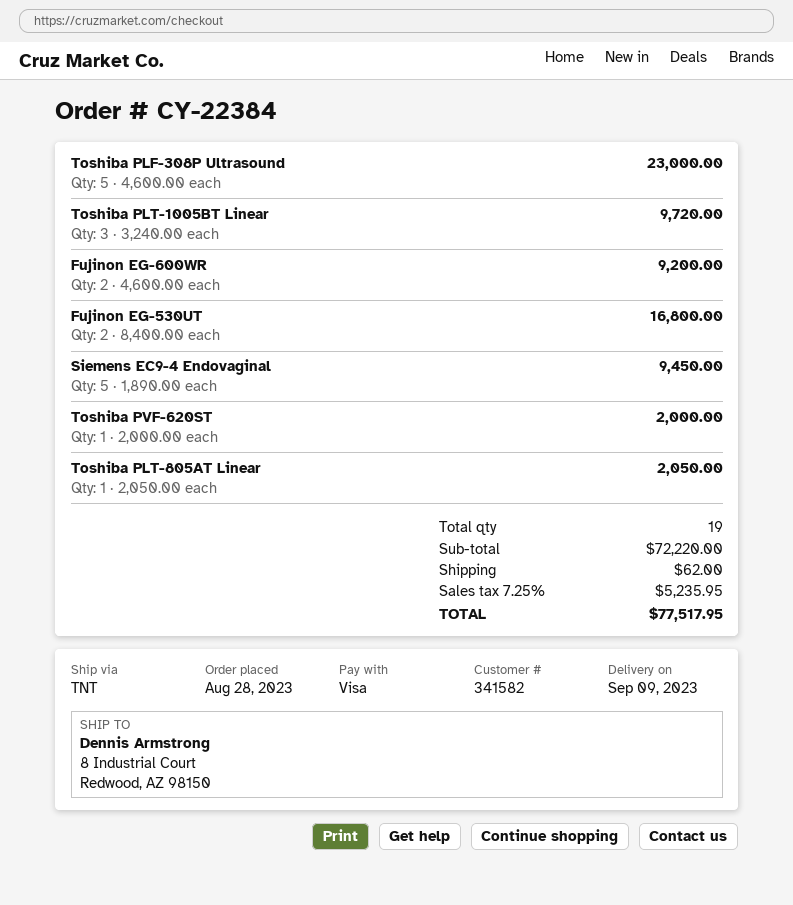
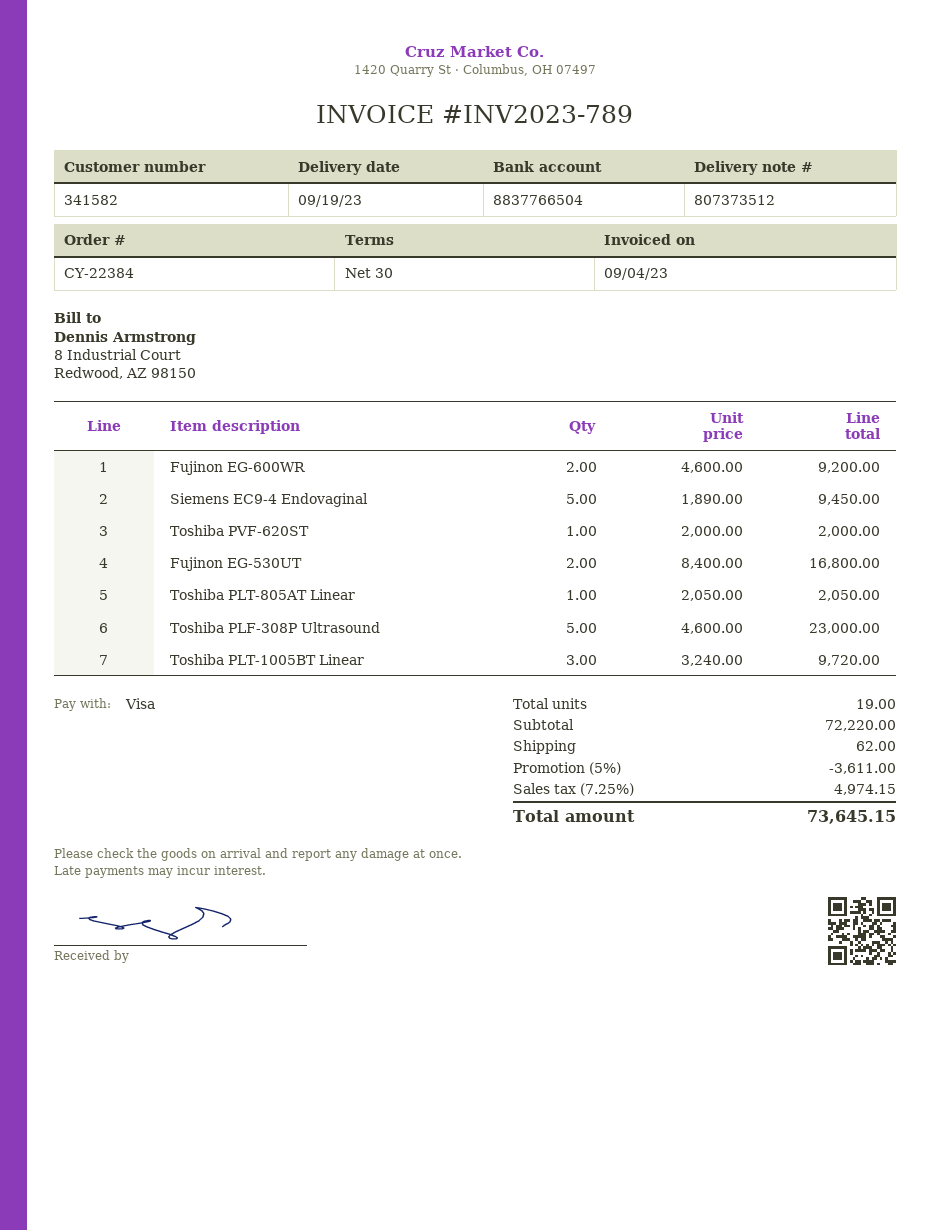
delivery date: 2023-09-09 -> 2023-09-19
discount: none -> 5% = 3611.00
tax: 7.25% = 5235.95 -> 7.25% = 4974.15
total: 77517.95 -> 73645.15

